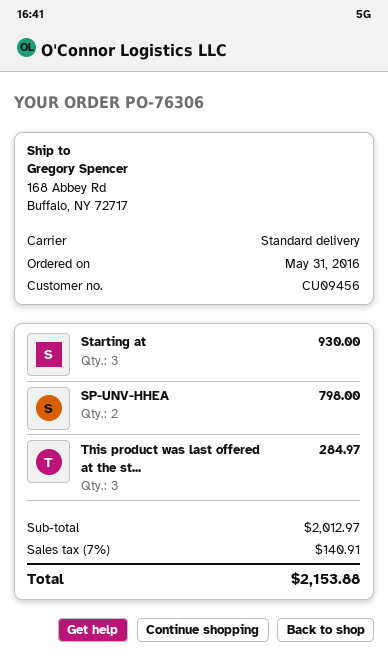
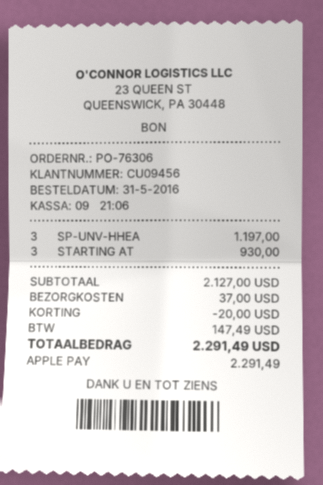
SP-UNV-HHEA: 2 for 798.00 -> 3 for 1197.00
This product was last offered at the st...: 3 for 284.97 -> none
subtotal: 2012.97 -> 2127.00
discount: none -> 20.00
shipping: none -> 37.00
tax: 140.91 -> 147.49
total: 2153.88 -> 2291.49

